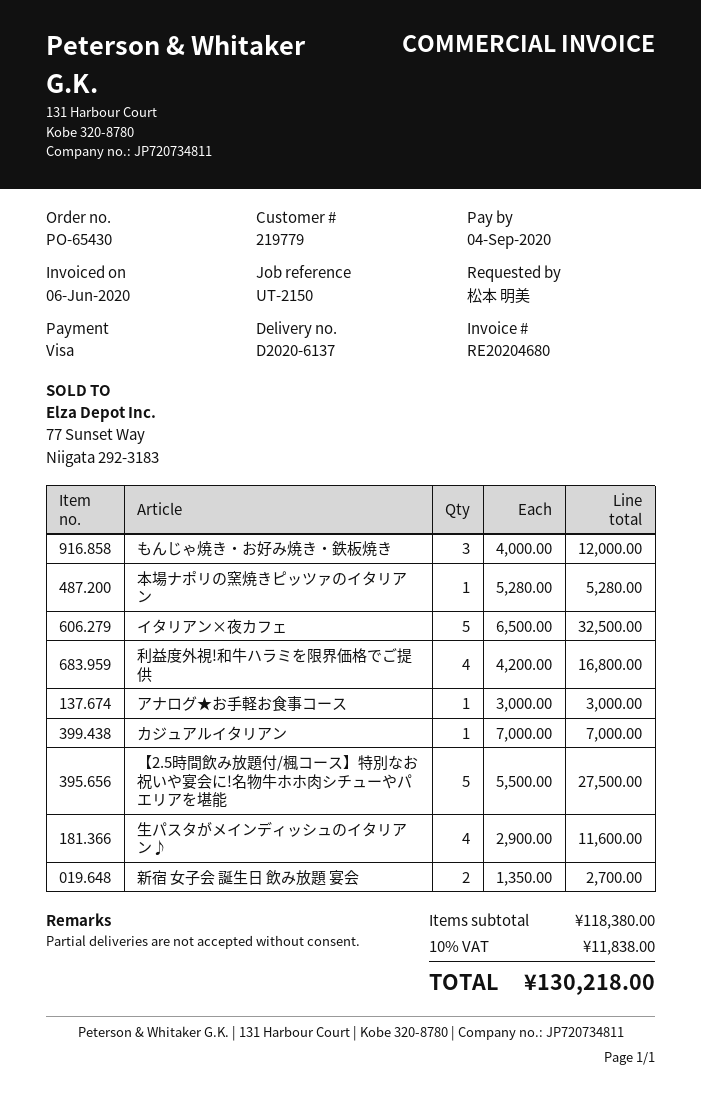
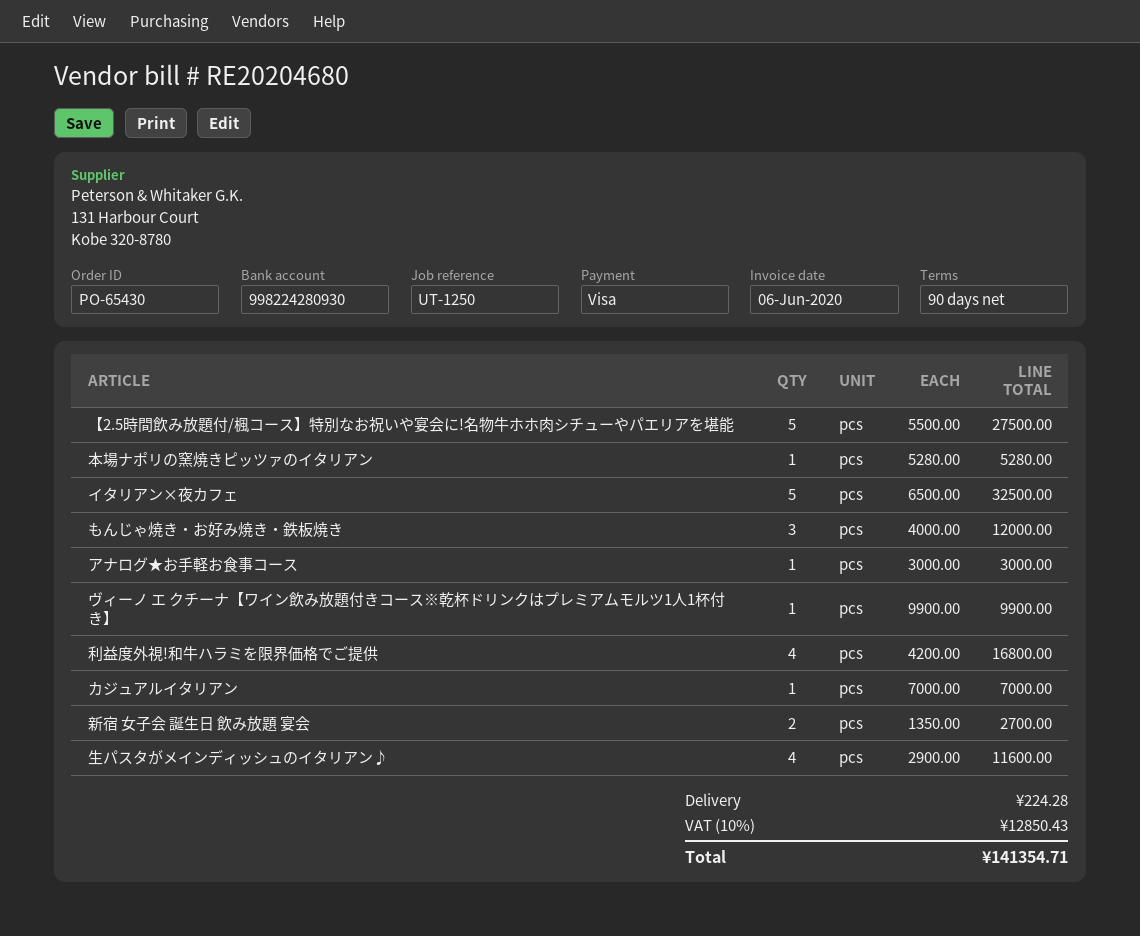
reference: UT-2150 -> UT-1250
ヴィーノ エ クチーナ【ワイン飲み放題付きコース※乾杯ドリンクはプレミアムモルツ1人1杯付き】: none -> 1 x 9900.00 = 9900.00
shipping: none -> 224.28
tax: 10% = 11838.00 -> 10% = 12850.43
total: 130218.00 -> 141354.71

